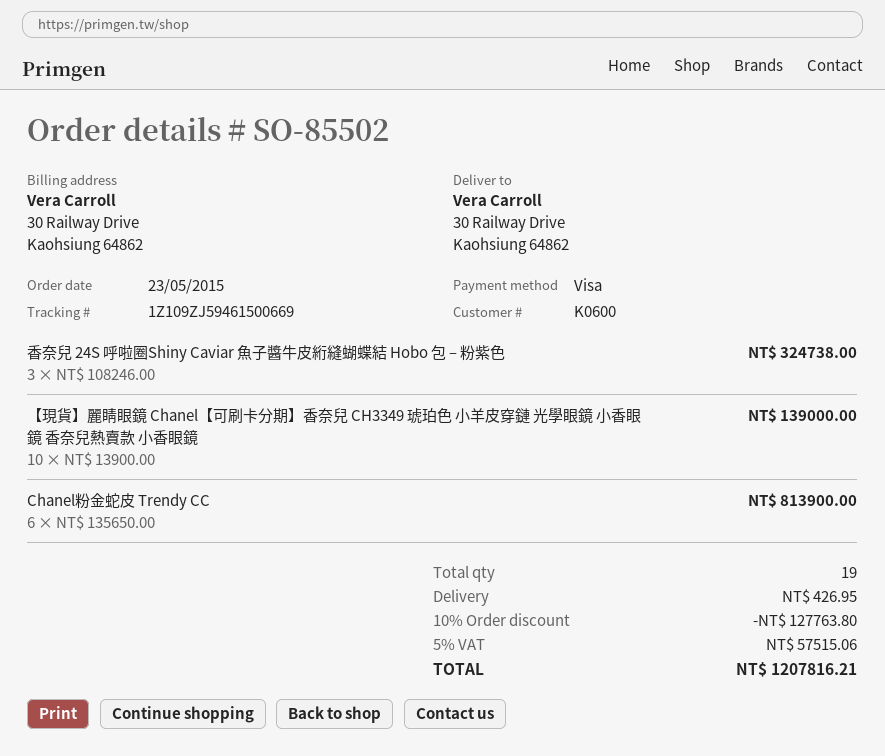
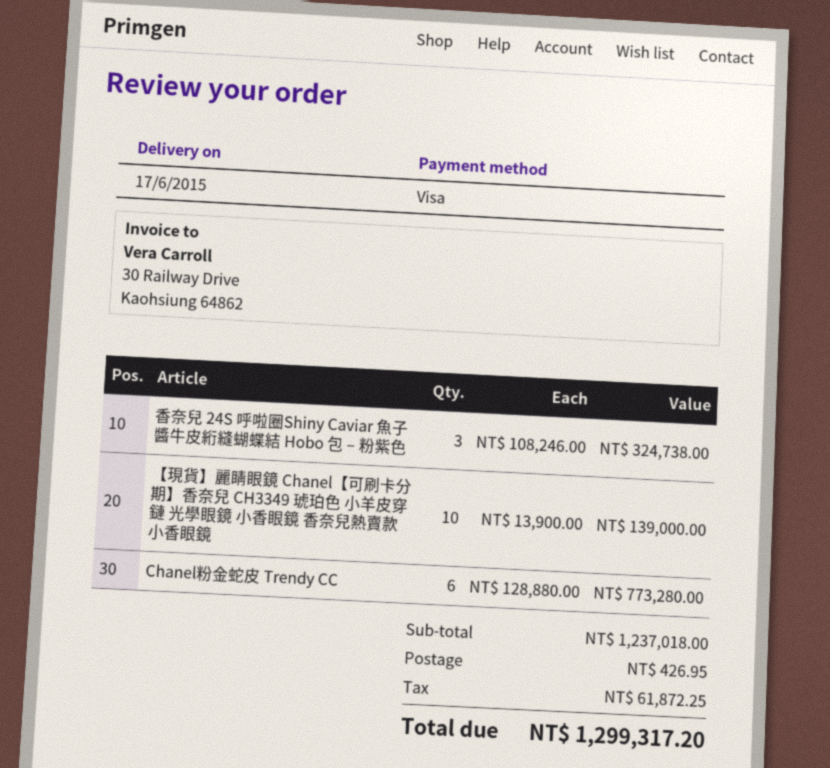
Chanel粉金蛇皮 Trendy CC: 6 x 135650.00 = 813900.00 -> 6 x 128880.00 = 773280.00
discount: 10% = 127763.80 -> none
tax: 57515.06 -> 61872.25
total: 1207816.21 -> 1299317.20

